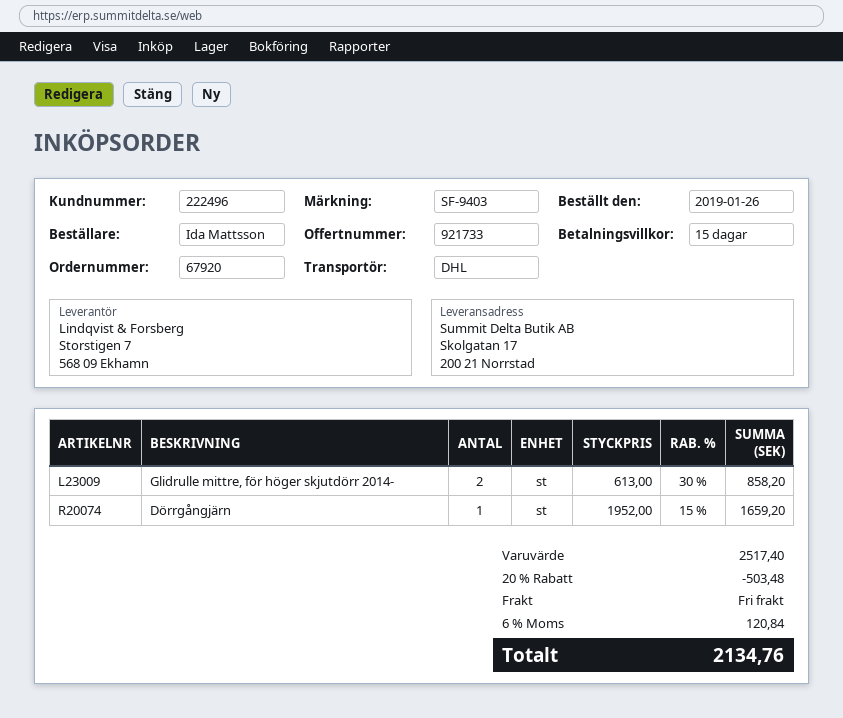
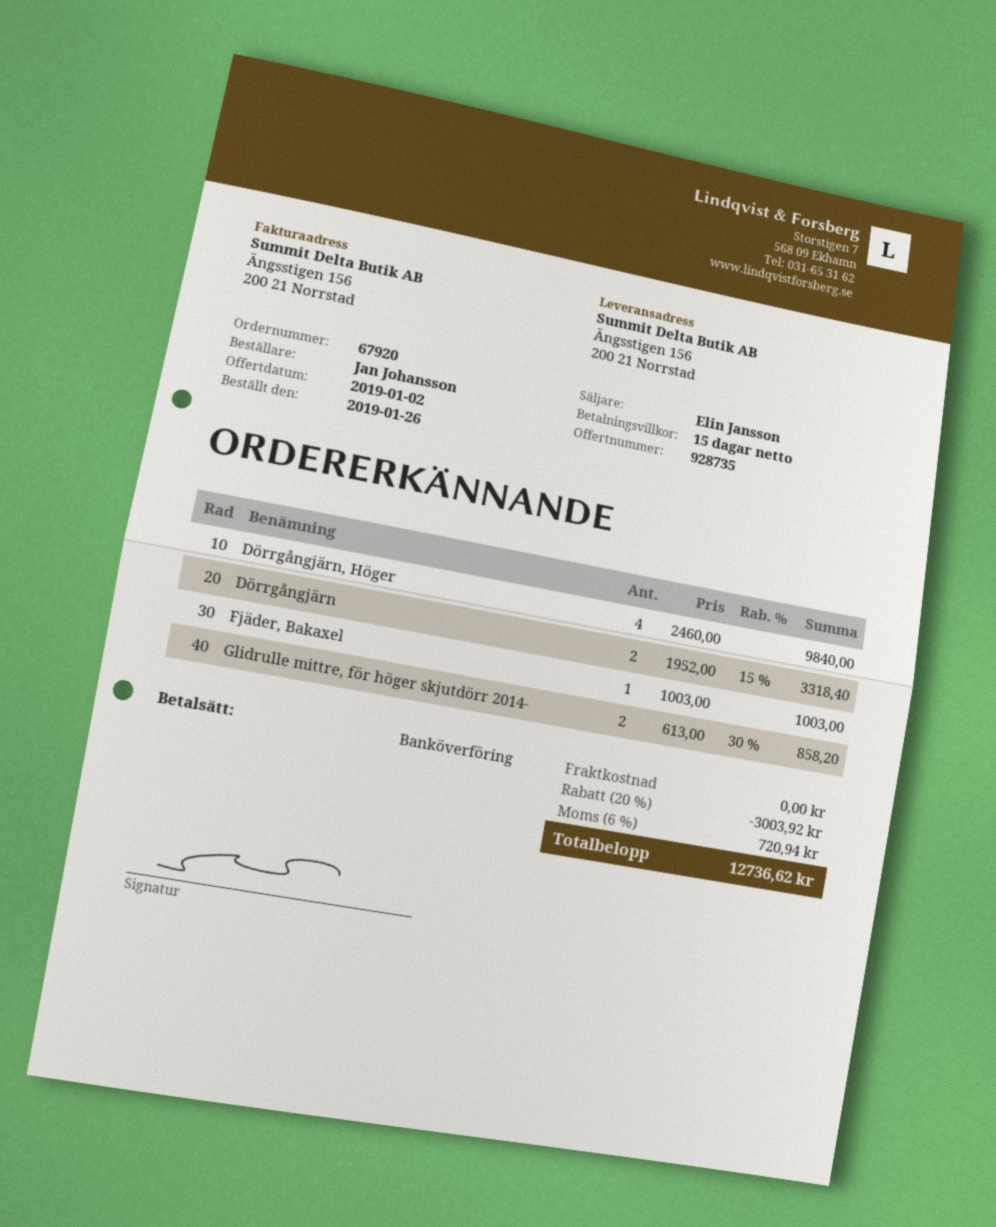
quote number: 921733 -> 928735
ordered by: Ida Mattsson -> Jan Johansson
ship to: Skolgatan 17, 200 21 Norrstad -> Ängsstigen 156, 200 21 Norrstad
Dörrgångjärn: 1 x 1952.00 - 15% = 1659.20 -> 2 x 1952.00 - 15% = 3318.40
Dörrgångjärn, Höger: none -> 4 x 2460.00 = 9840.00
Fjäder, Bakaxel: none -> 1 x 1003.00 = 1003.00
discount: 20% = 503.48 -> 20% = 3003.92
tax: 6% = 120.84 -> 6% = 720.94
total: 2134.76 -> 12736.62

